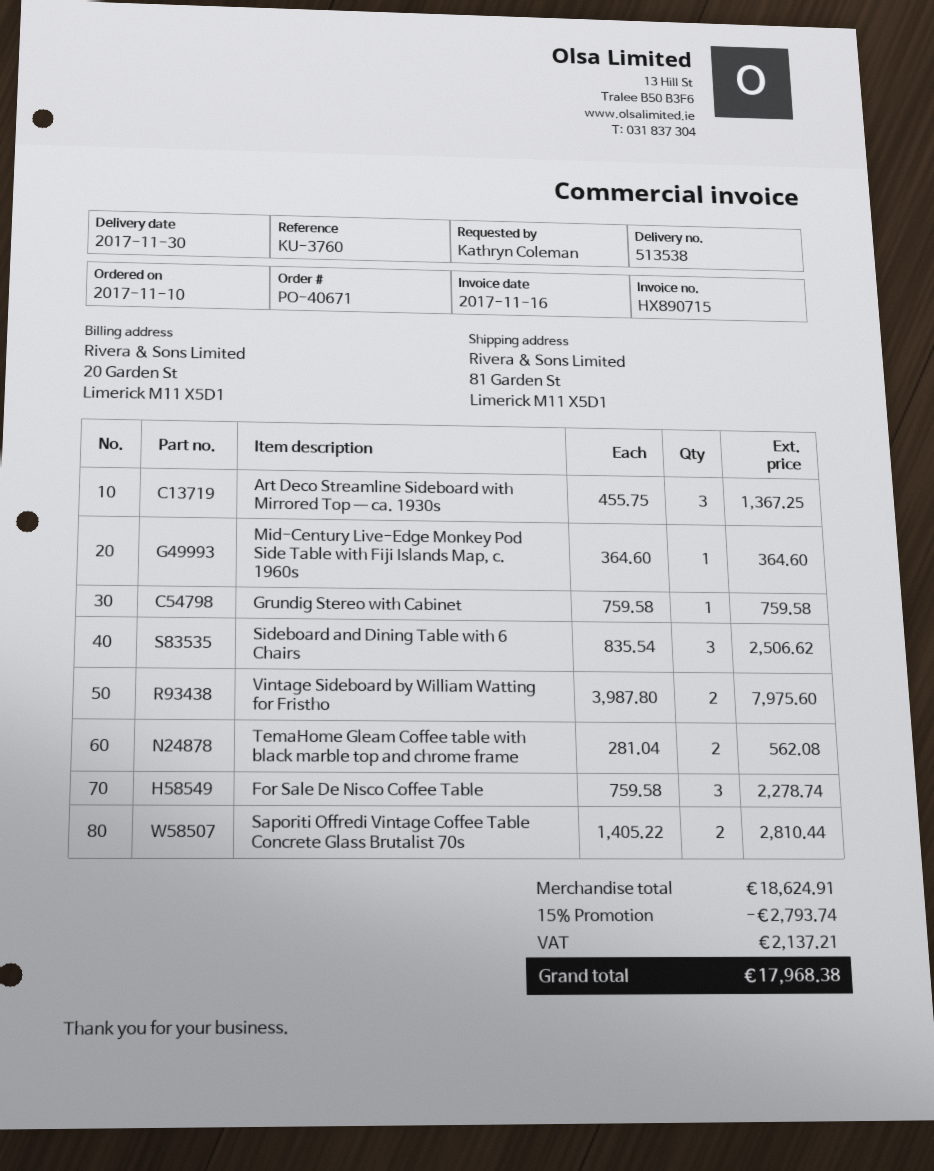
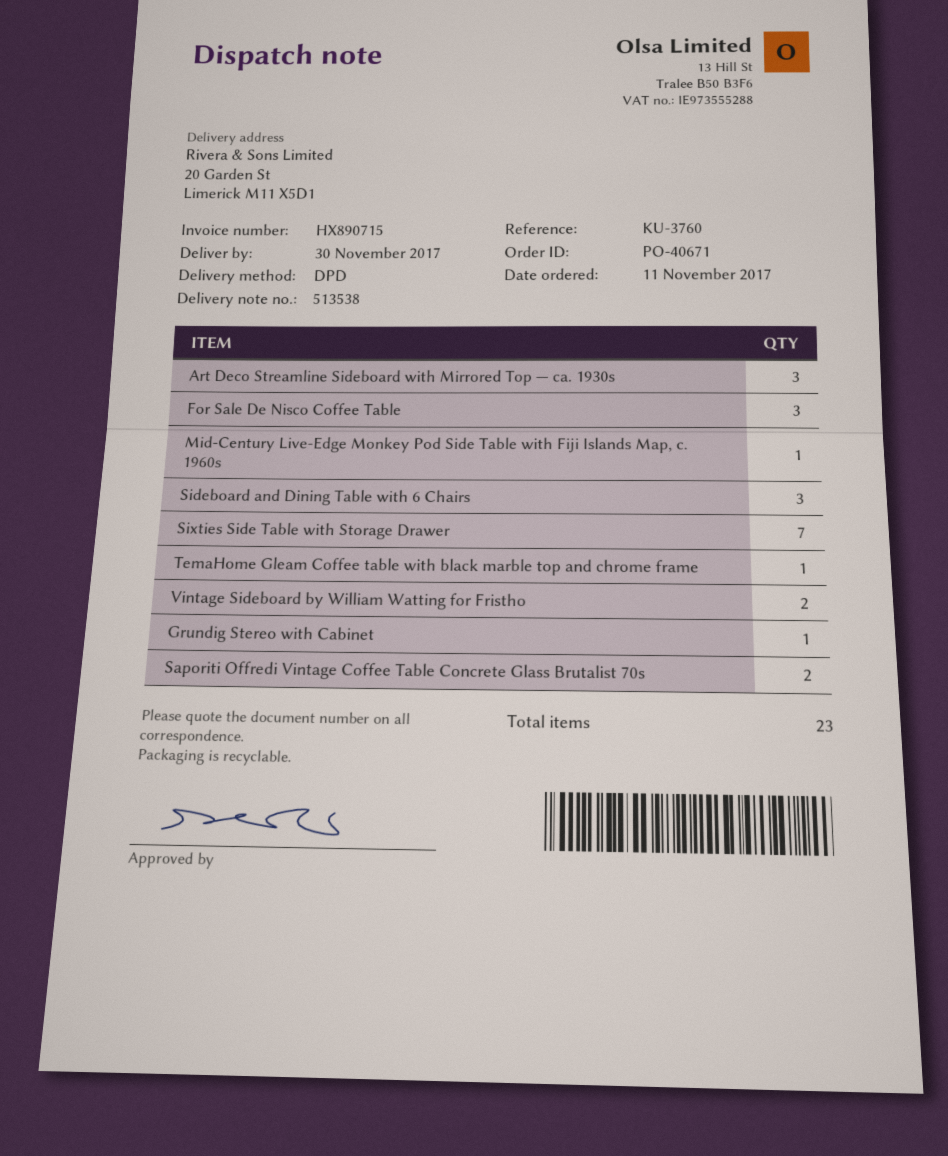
order date: 2017-11-10 -> 2017-11-11
ship to: 81 Garden St, Limerick M11 X5D1 -> 20 Garden St, Limerick M11 X5D1
TemaHome Gleam Coffee table with black marble top and chrome frame: 2 -> 1
Sixties Side Table with Storage Drawer: none -> 7

